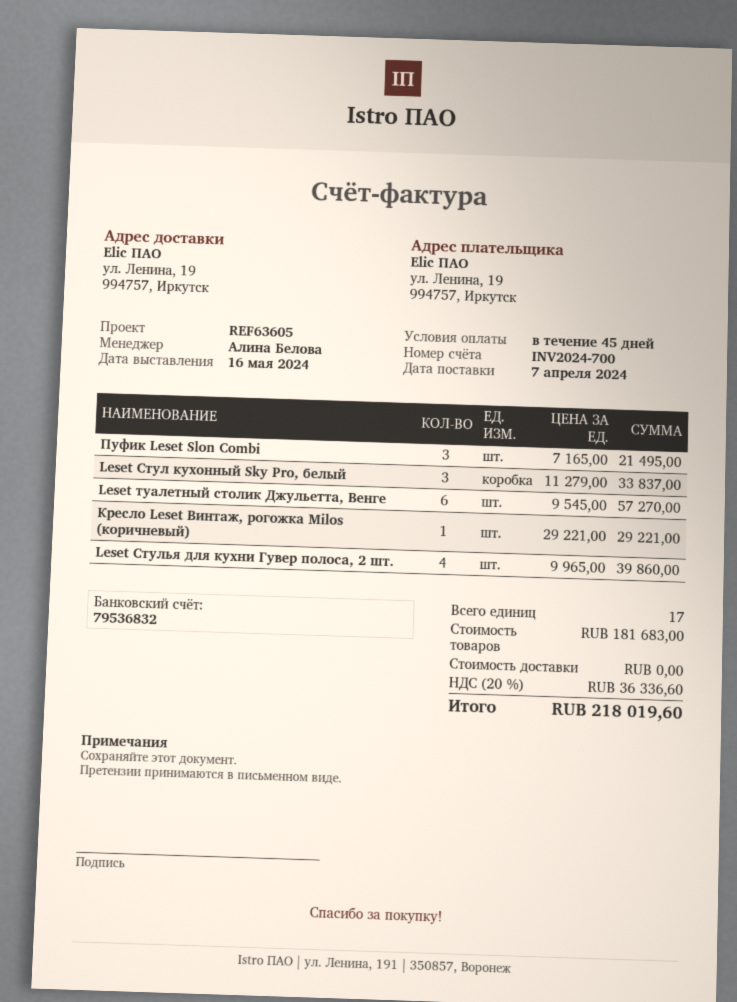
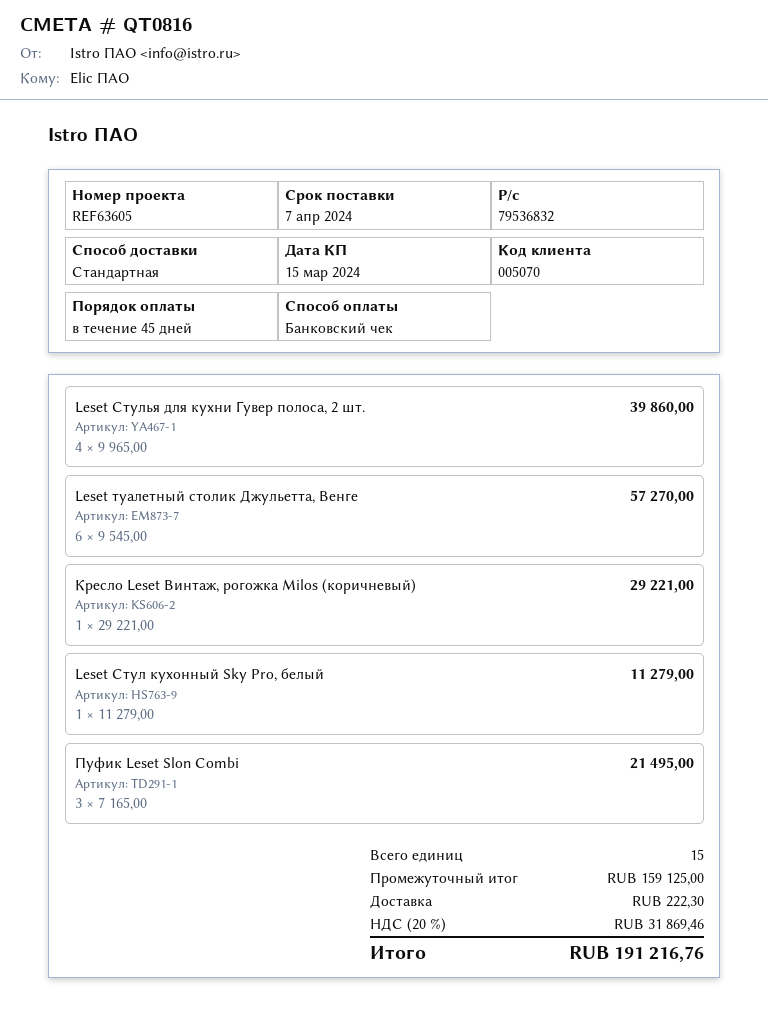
Leset Стул кухонный Sky Pro, белый: 3 x 11279.00 = 33837.00 -> 1 x 11279.00 = 11279.00
total quantity: 17 -> 15
subtotal: 181683.00 -> 159125.00
shipping: 0.00 -> 222.30
tax: 20% = 36336.60 -> 20% = 31869.46
total: 218019.60 -> 191216.76

